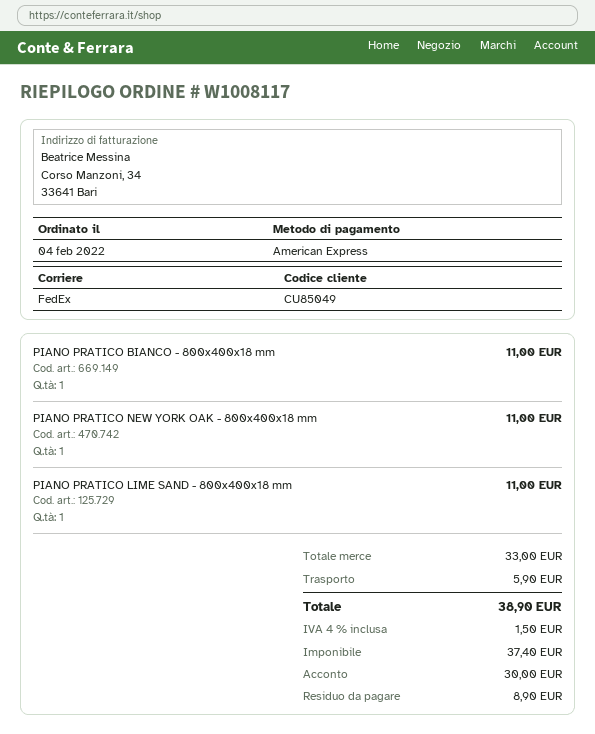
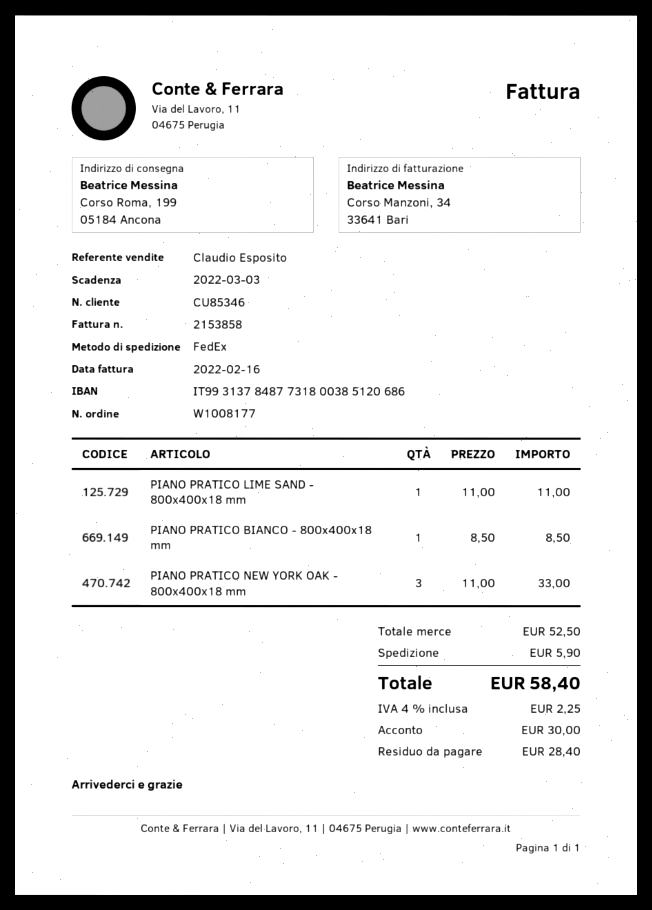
order number: W1008117 -> W1008177
customer number: CU85049 -> CU85346
PIANO PRATICO BIANCO - 800x400x18 mm: 1 for 11.00 -> 1 for 8.50
PIANO PRATICO NEW YORK OAK - 800x400x18 mm: 1 for 11.00 -> 3 for 33.00
subtotal: 33.00 -> 52.50
tax: 4% = 1.50 -> 4% = 2.25
total: 38.90 -> 58.40
balance: 8.90 -> 28.40

